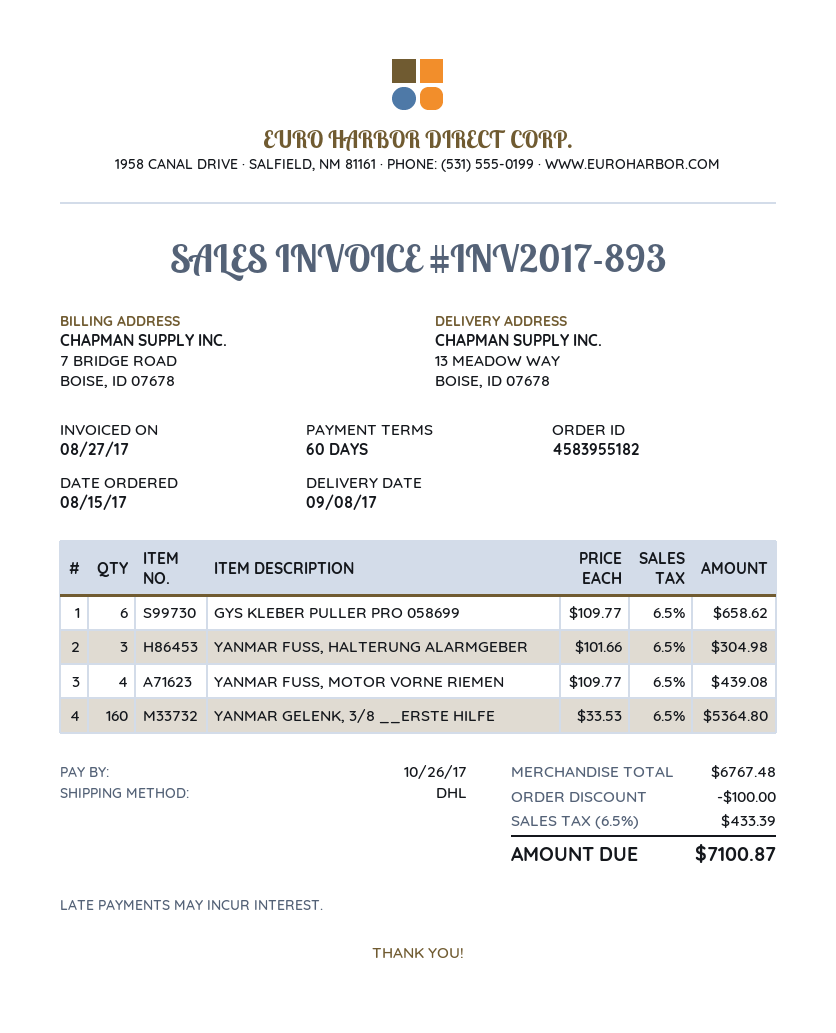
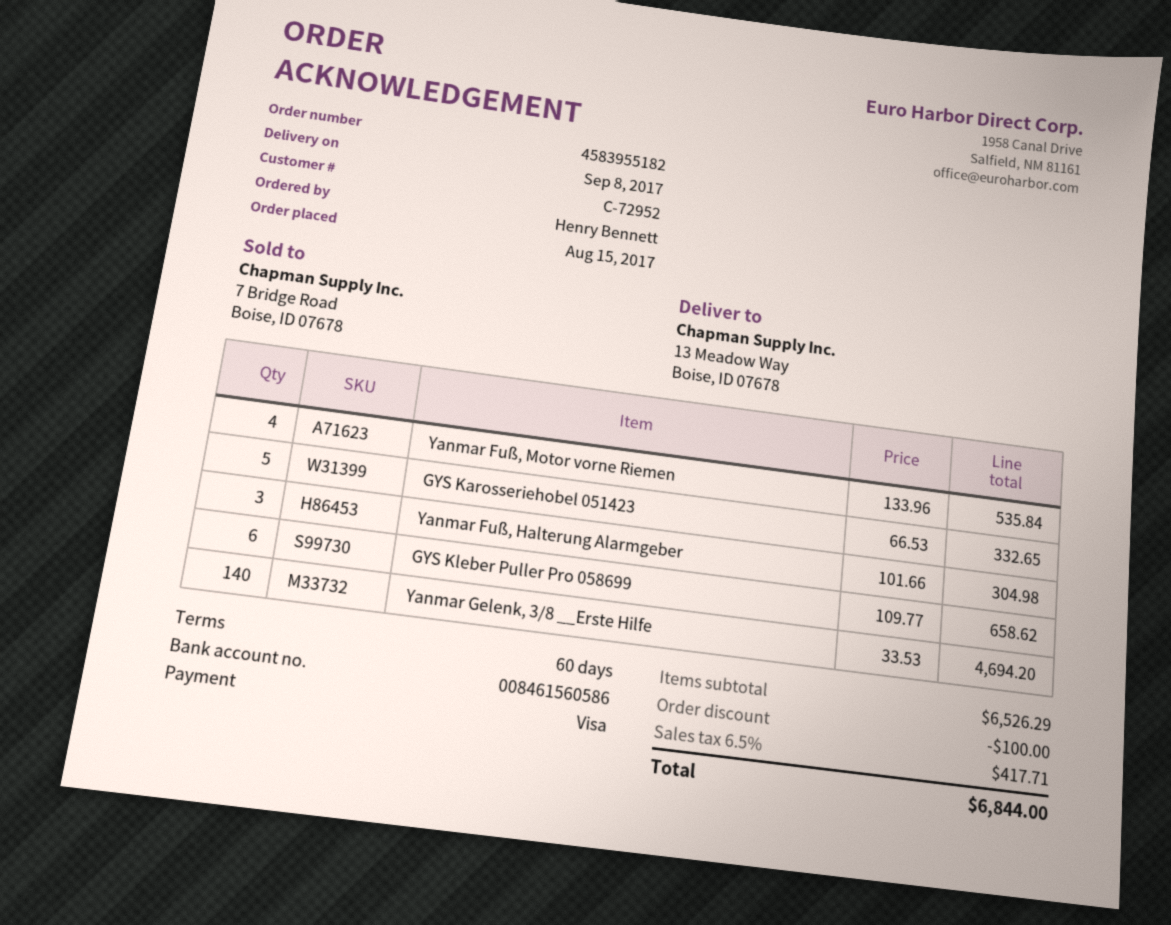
YANMAR FUSS, MOTOR VORNE RIEMEN: 4 x 109.77 = 439.08 -> 4 x 133.96 = 535.84
YANMAR GELENK, 3/8 __ERSTE HILFE: 160 x 33.53 = 5364.80 -> 140 x 33.53 = 4694.20
GYS Karosseriehobel 051423: none -> 5 x 66.53 = 332.65
subtotal: 6767.48 -> 6526.29
tax: 6.5% = 433.39 -> 6.5% = 417.71
total: 7100.87 -> 6844.00

